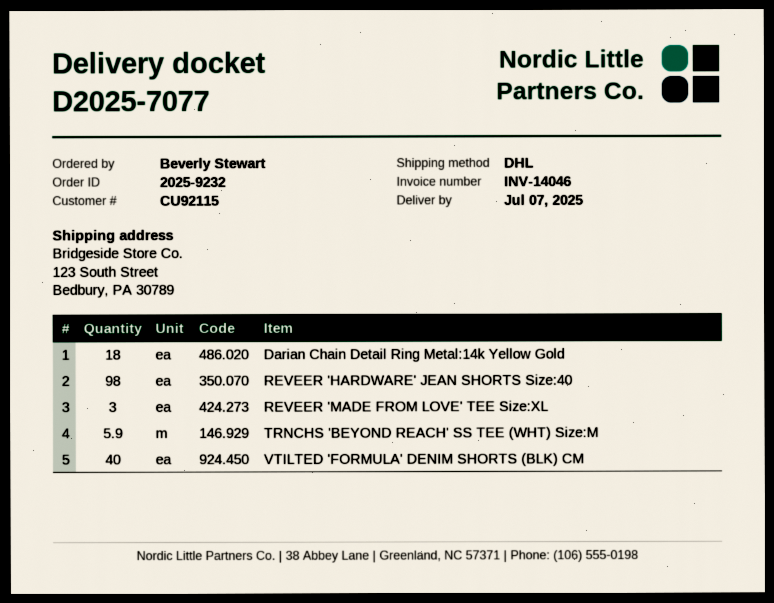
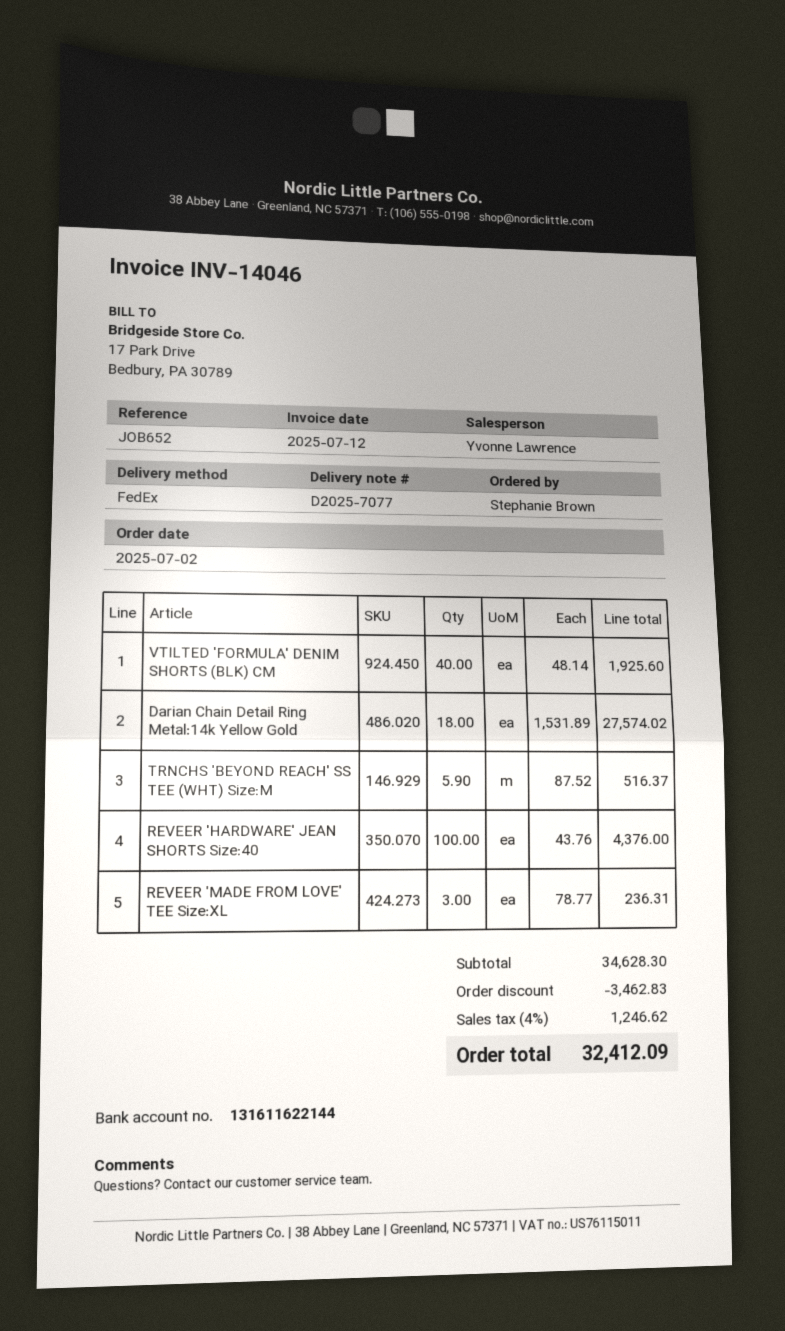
ordered by: Beverly Stewart -> Stephanie Brown
shipping method: DHL -> FedEx
REVEER 'HARDWARE' JEAN SHORTS Size:40: 98 -> 100

